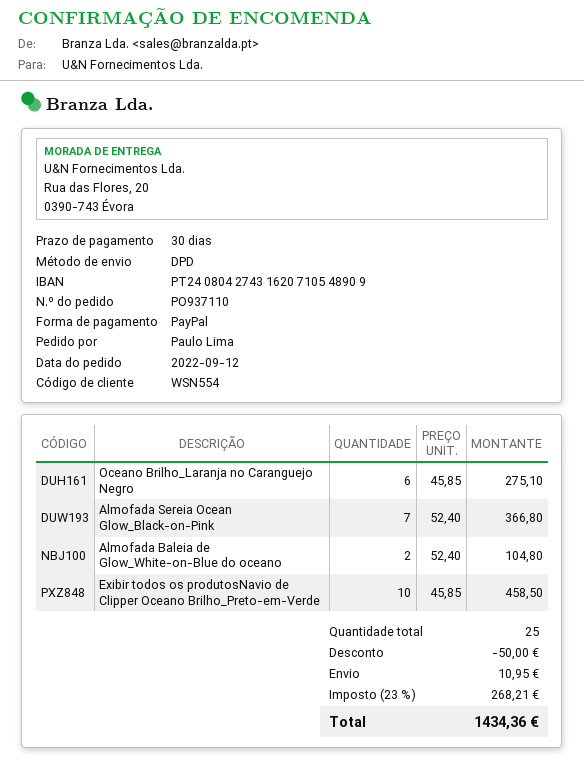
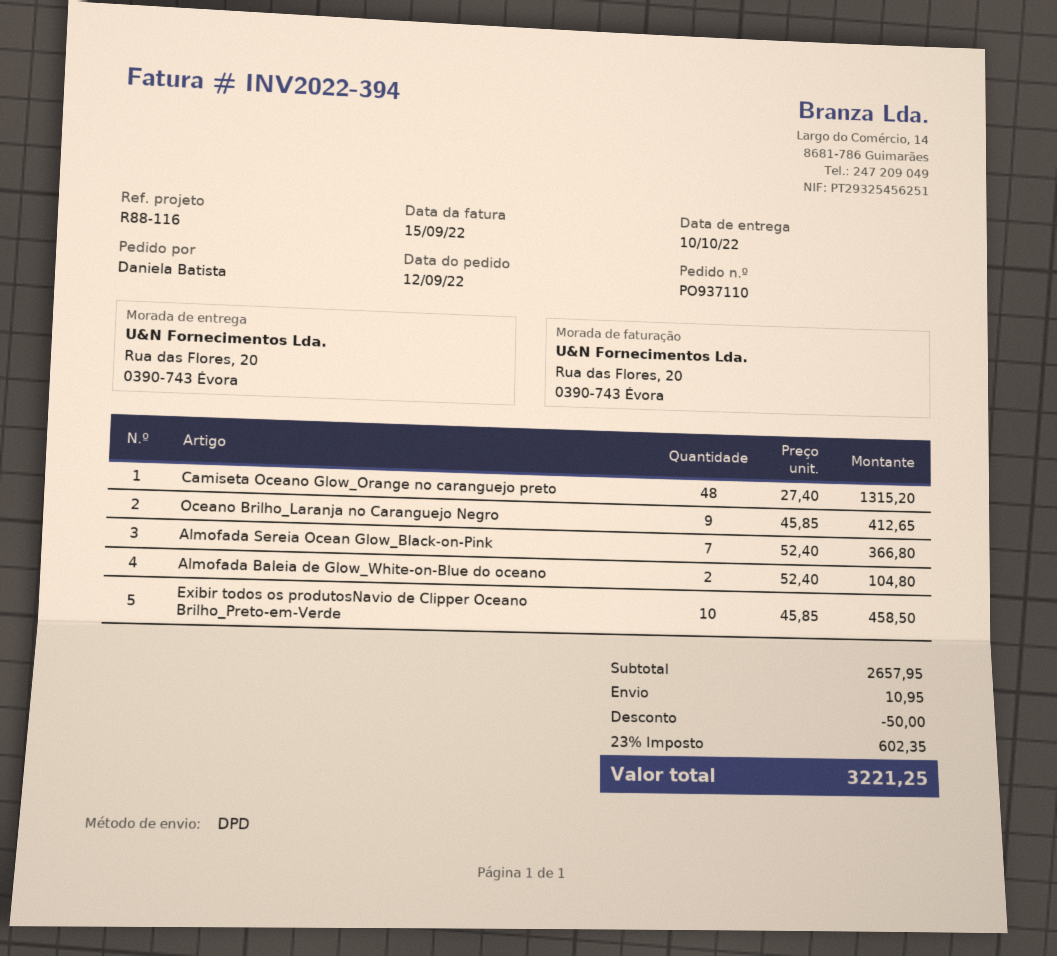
ordered by: Paulo Lima -> Daniela Batista
Oceano Brilho_Laranja no Caranguejo Negro: 6 x 45.85 = 275.10 -> 9 x 45.85 = 412.65
Camiseta Oceano Glow_Orange no caranguejo preto: none -> 48 x 27.40 = 1315.20
tax: 23% = 268.21 -> 23% = 602.35
total: 1434.36 -> 3221.25

